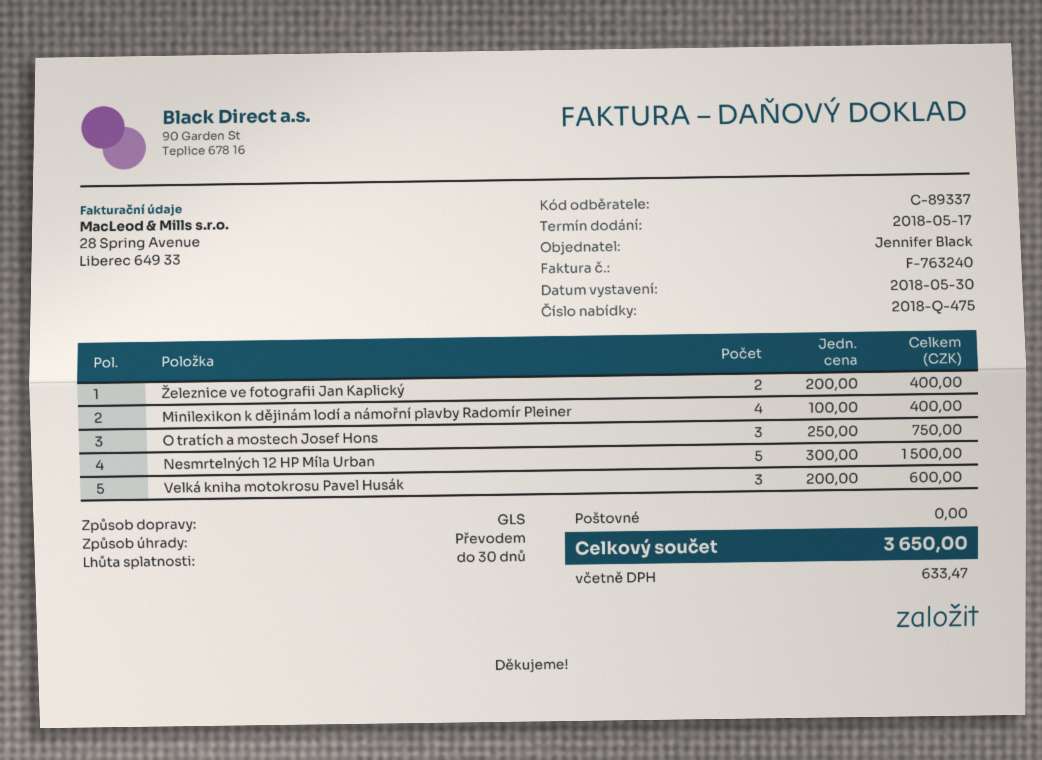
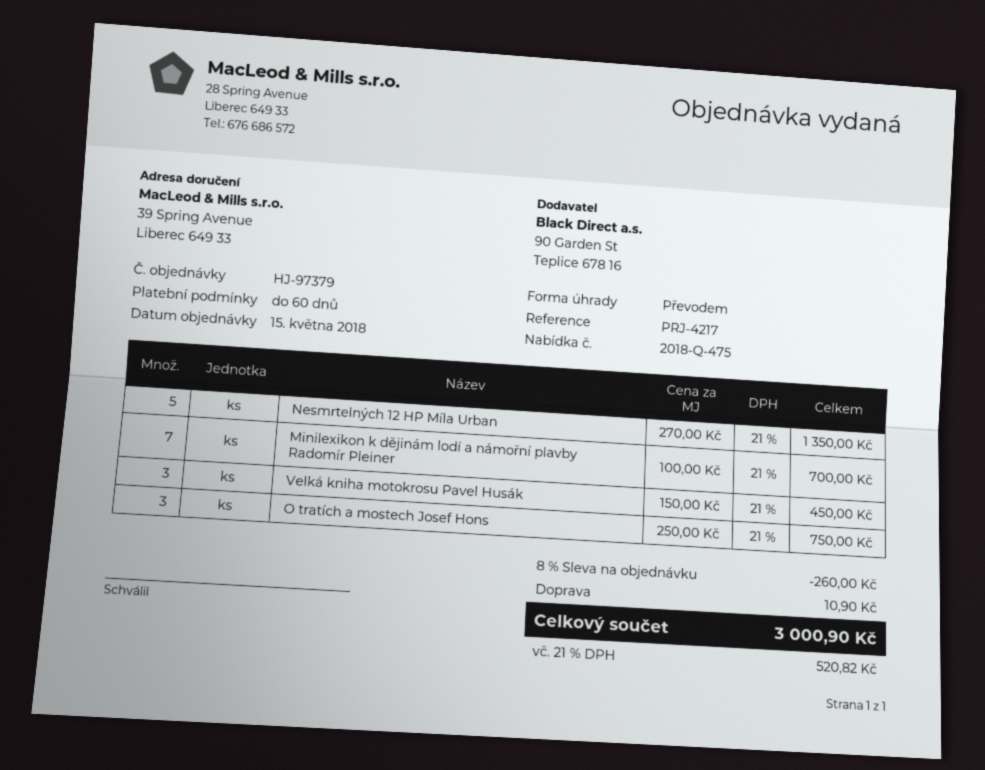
payment terms: 30 days -> 60 days
Železnice ve fotografii Jan Kaplický: 2 x 200.00 = 400.00 -> none
Minilexikon k dějinám lodí a námořní plavby Radomír Pleiner: 4 x 100.00 = 400.00 -> 7 x 100.00 = 700.00
Nesmrtelných 12 HP Míla Urban: 5 x 300.00 = 1500.00 -> 5 x 270.00 = 1350.00
Velká kniha motokrosu Pavel Husák: 3 x 200.00 = 600.00 -> 3 x 150.00 = 450.00
discount: none -> 8% = 260.00
shipping: 0.00 -> 10.90
tax: 633.47 -> 520.82
total: 3650.00 -> 3000.90

